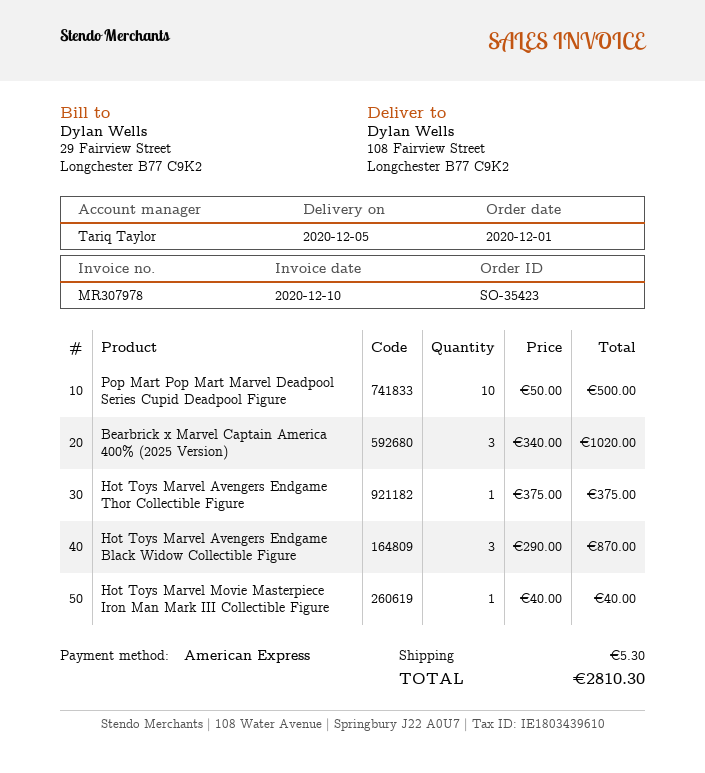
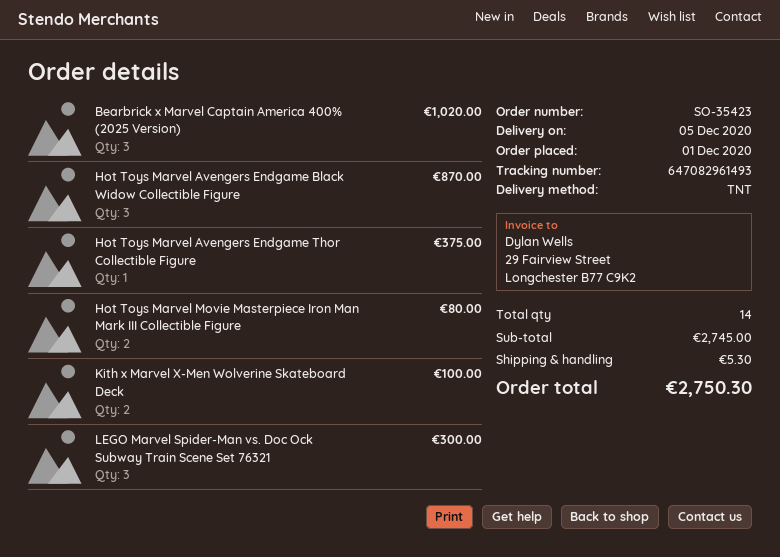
Pop Mart Pop Mart Marvel Deadpool Series Cupid Deadpool Figure: 10 for 500.00 -> none
Hot Toys Marvel Movie Masterpiece Iron Man Mark III Collectible Figure: 1 for 40.00 -> 2 for 80.00
Kith x Marvel X-Men Wolverine Skateboard Deck: none -> 2 for 100.00
LEGO Marvel Spider-Man vs. Doc Ock Subway Train Scene Set 76321: none -> 3 for 300.00
total: 2810.30 -> 2750.30

